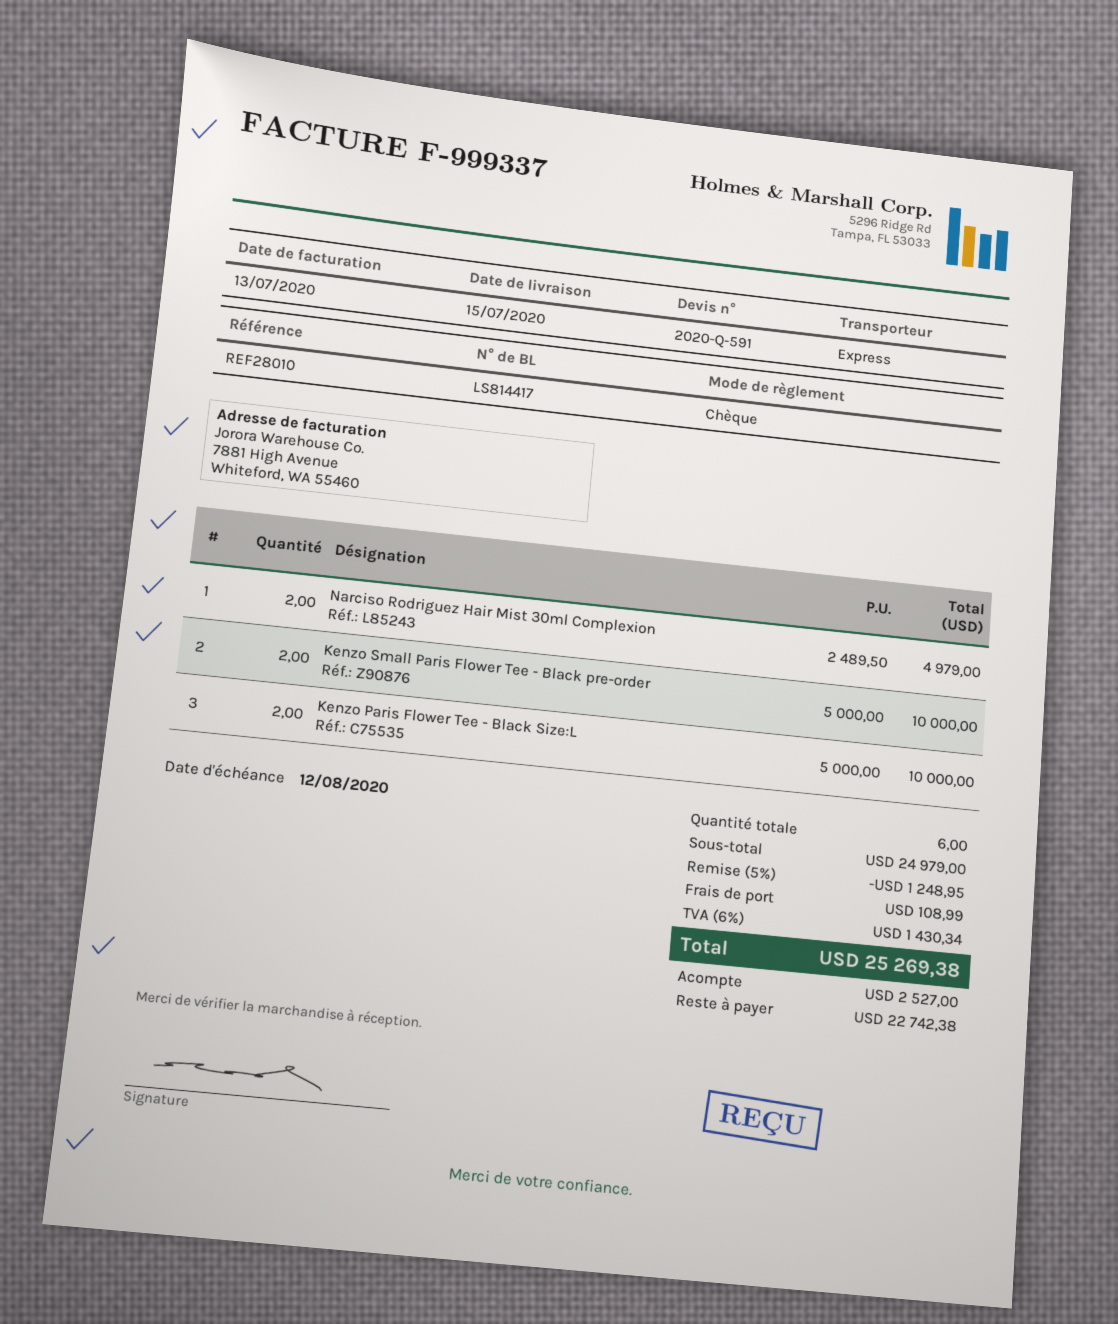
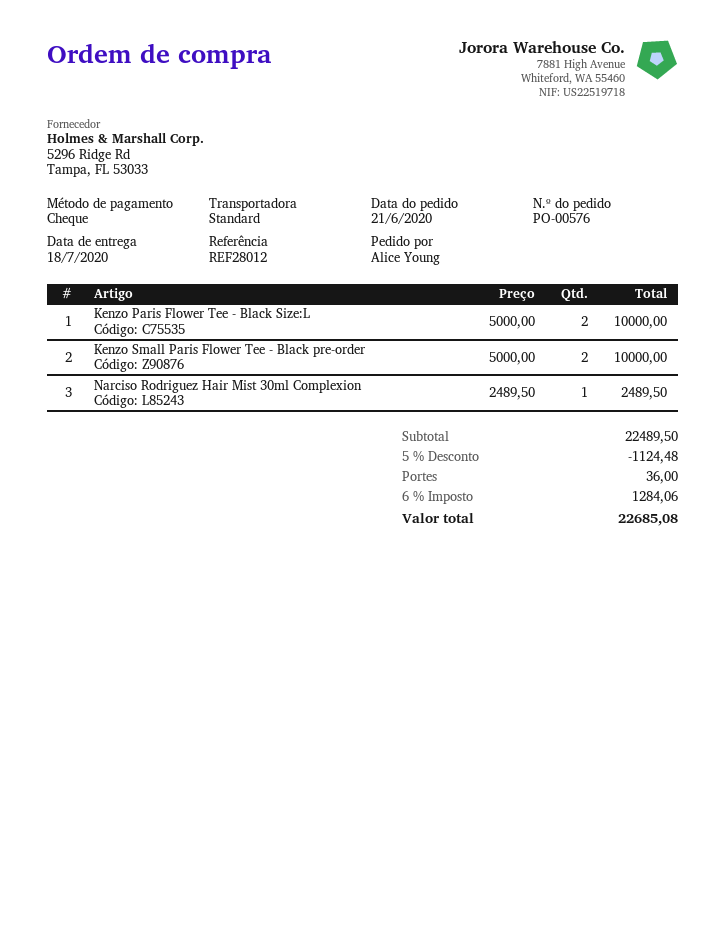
delivery date: 2020-07-15 -> 2020-07-18
reference: REF28010 -> REF28012
shipping method: express -> standard
Narciso Rodriguez Hair Mist 30ml Complexion: 2 x 2489.50 = 4979.00 -> 1 x 2489.50 = 2489.50
subtotal: 24979.00 -> 22489.50
discount: 5% = 1248.95 -> 5% = 1124.48
shipping: 108.99 -> 36.00
tax: 6% = 1430.34 -> 6% = 1284.06
total: 25269.38 -> 22685.08

